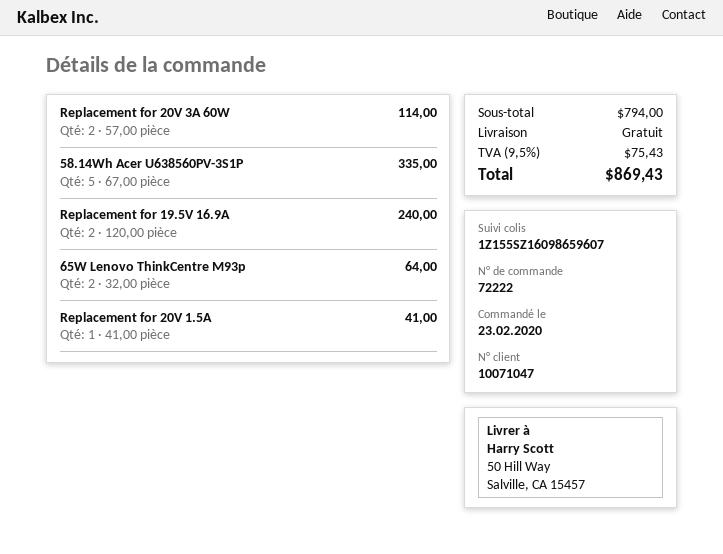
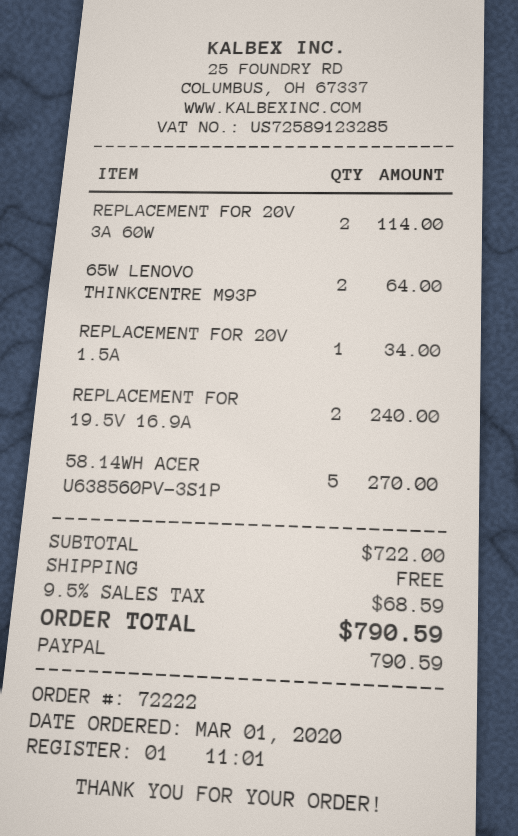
order date: 2020-02-23 -> 2020-03-01
58.14Wh Acer U638560PV-3S1P: 5 for 335.00 -> 5 for 270.00
Replacement for 20V 1.5A: 1 for 41.00 -> 1 for 34.00
subtotal: 794.00 -> 722.00
tax: 9.5% = 75.43 -> 9.5% = 68.59
total: 869.43 -> 790.59

